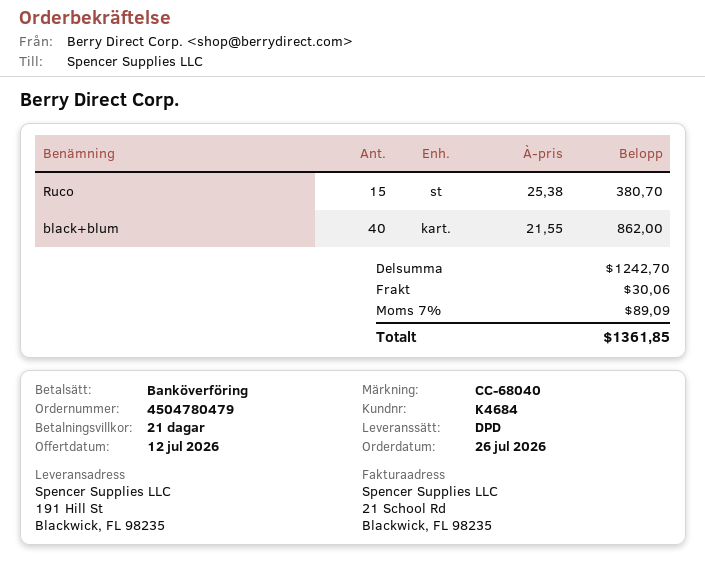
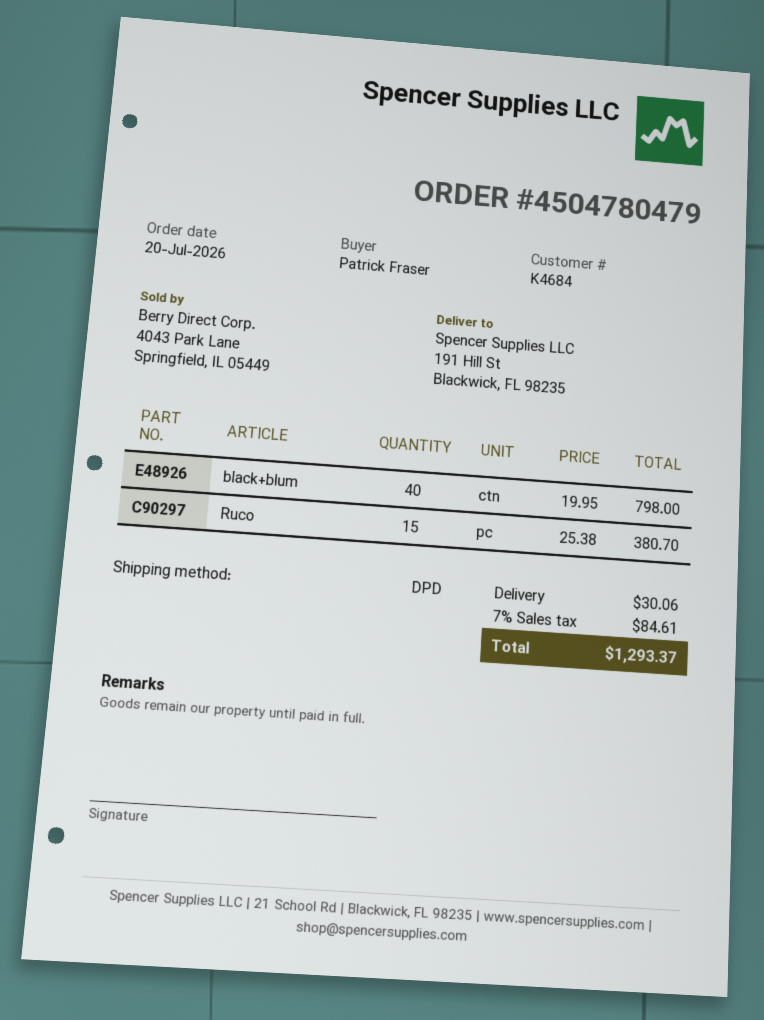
order date: 2026-07-26 -> 2026-07-20
black+blum: 40 x 21.55 = 862.00 -> 40 x 19.95 = 798.00
tax: 7% = 89.09 -> 7% = 84.61
total: 1361.85 -> 1293.37

